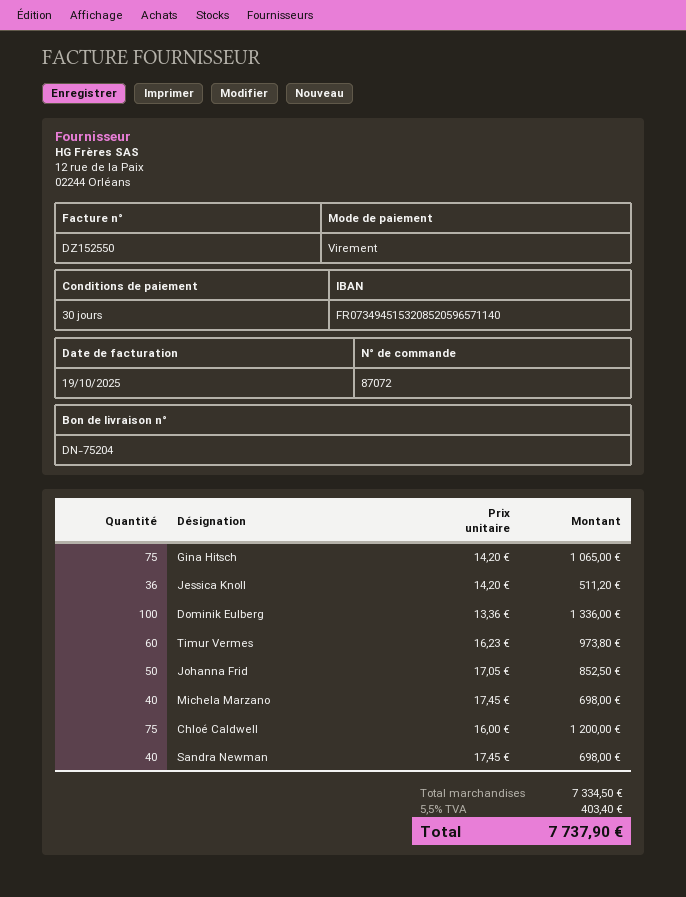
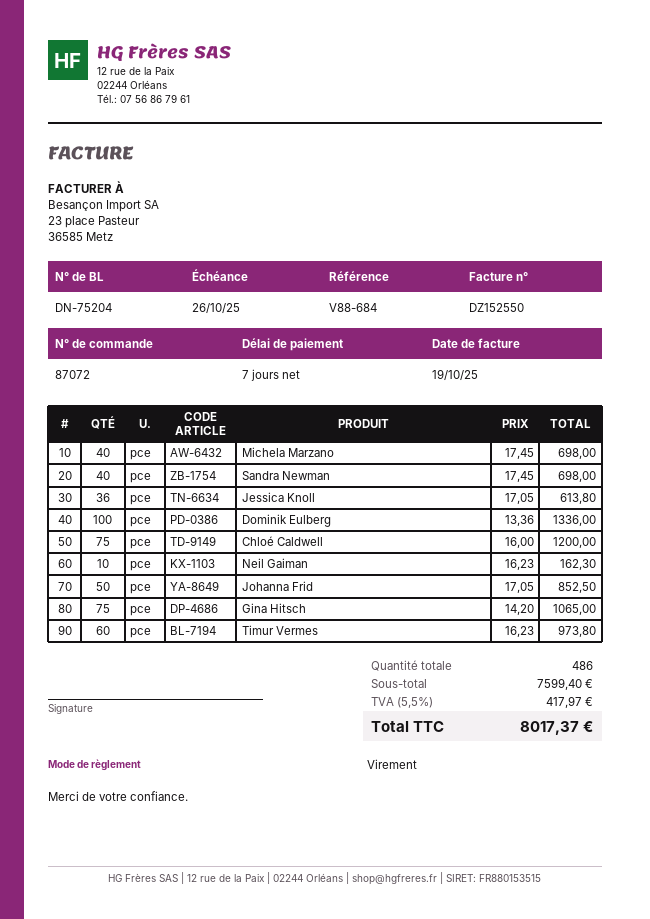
payment terms: 30 days -> 7 days
Jessica Knoll: 36 x 14.20 = 511.20 -> 36 x 17.05 = 613.80
Neil Gaiman: none -> 10 x 16.23 = 162.30
subtotal: 7334.50 -> 7599.40
tax: 5.5% = 403.40 -> 5.5% = 417.97
total: 7737.90 -> 8017.37

